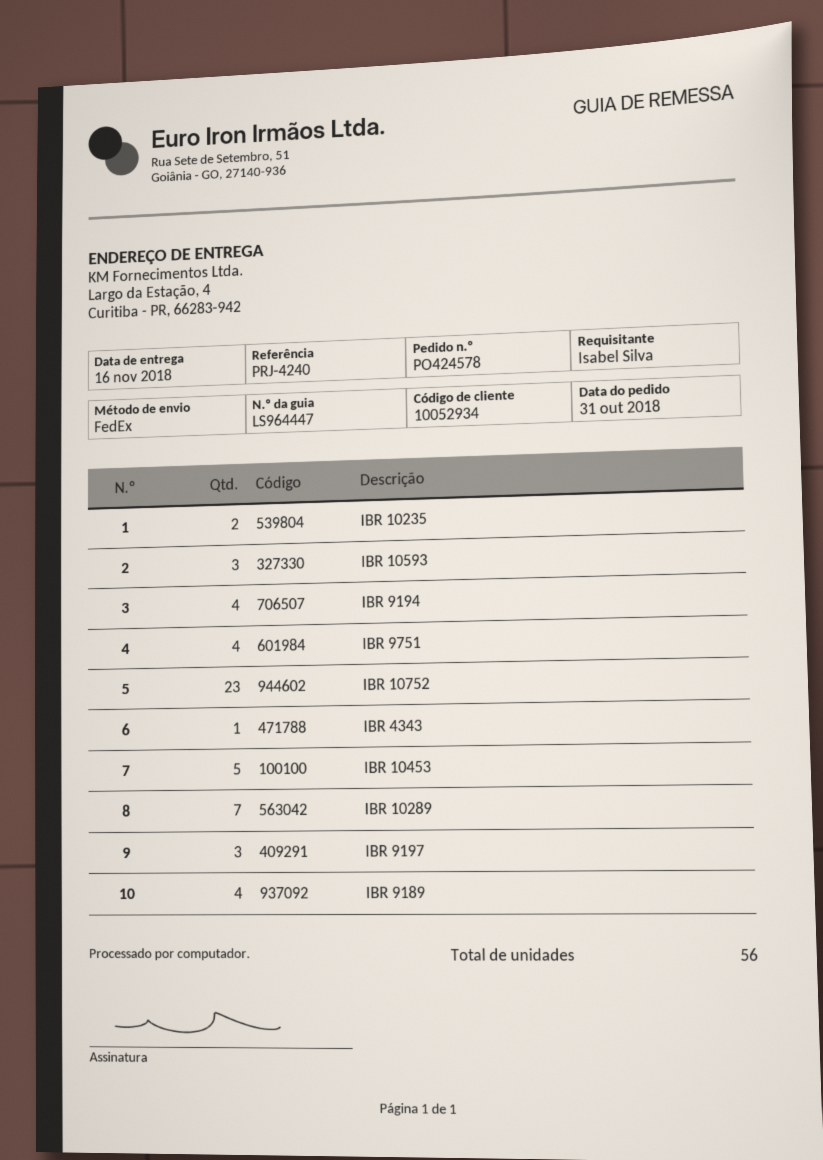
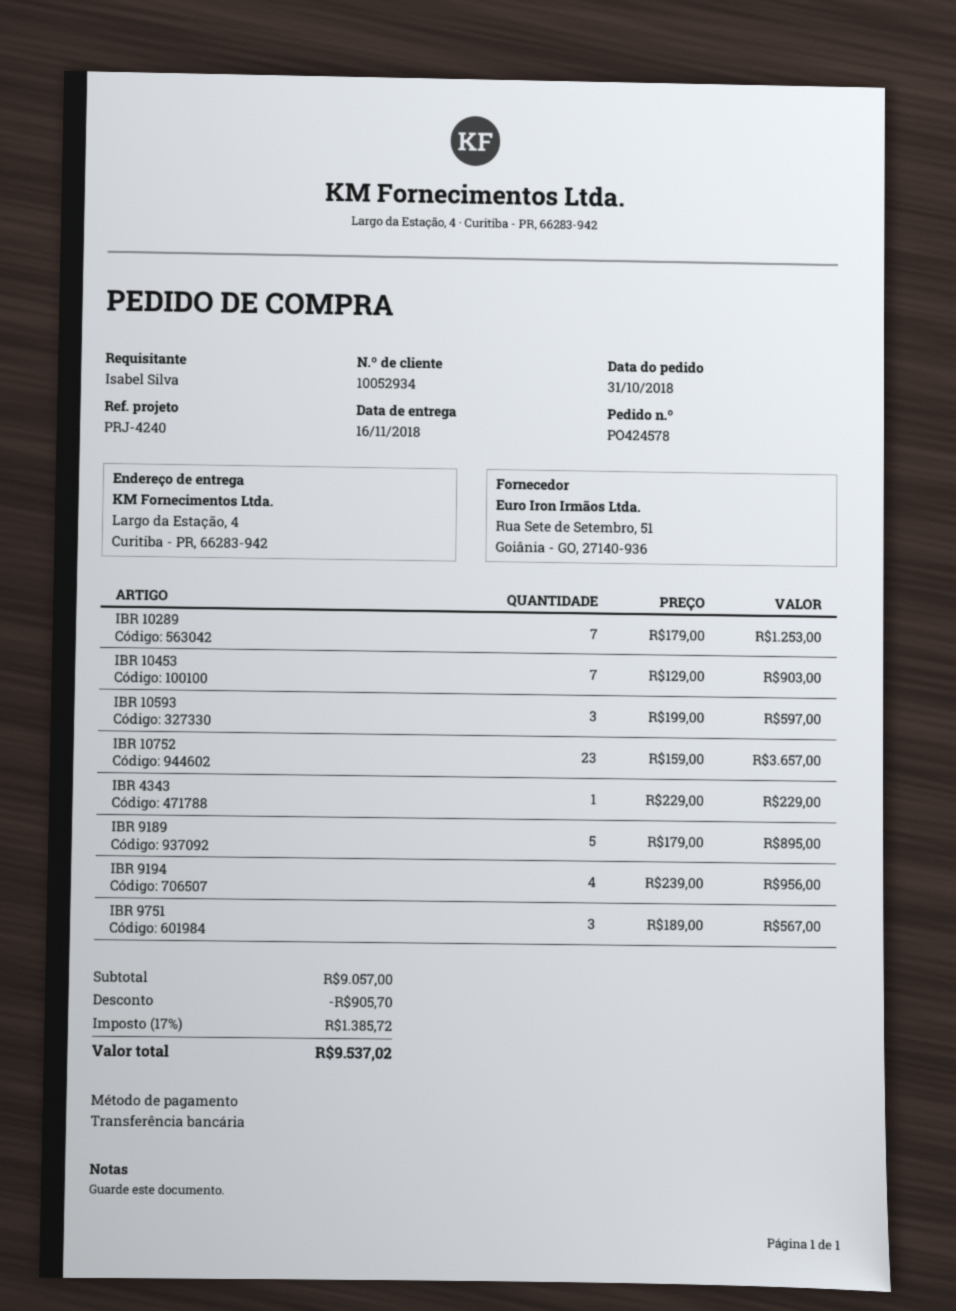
IBR 10235: 2 -> none
IBR 9751: 4 -> 3
IBR 10453: 5 -> 7
IBR 9197: 3 -> none
IBR 9189: 4 -> 5

